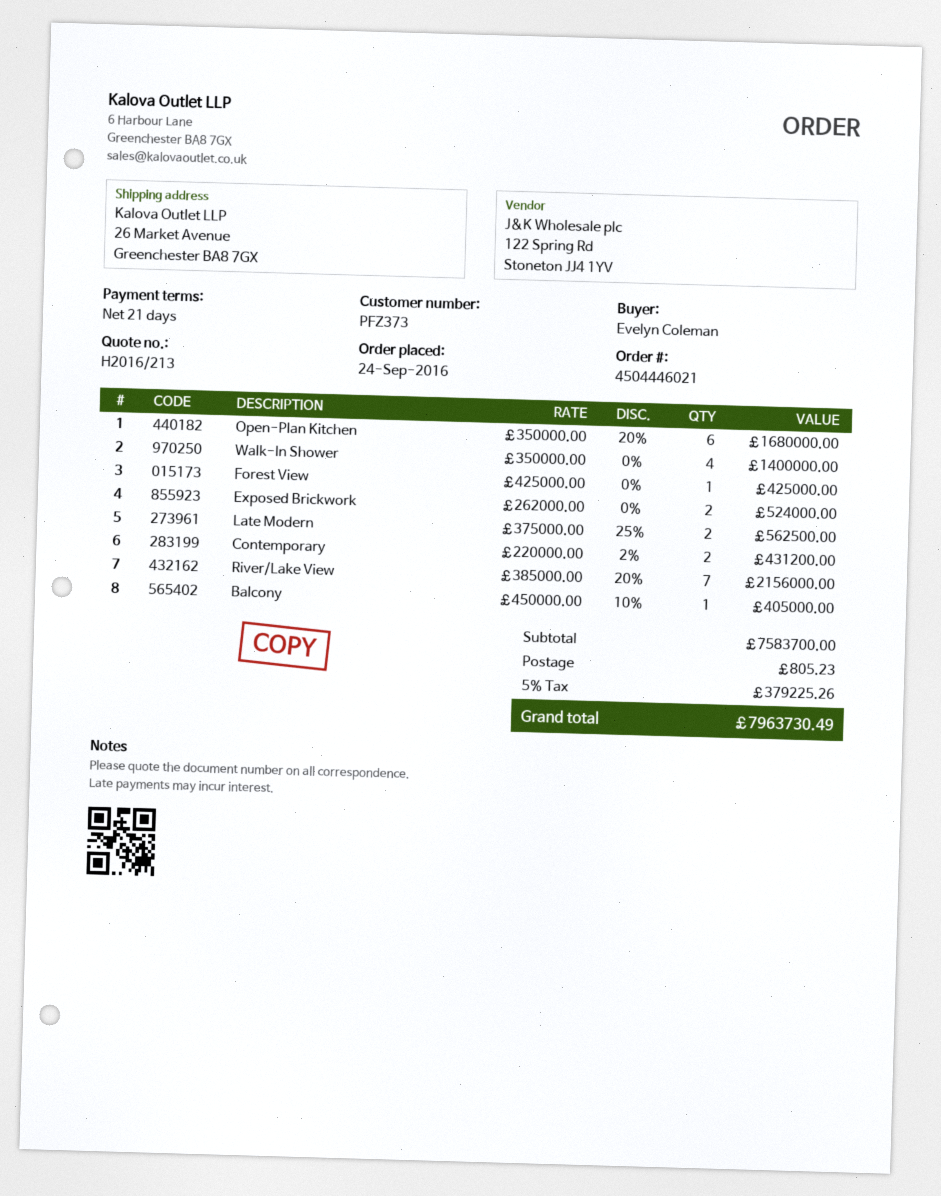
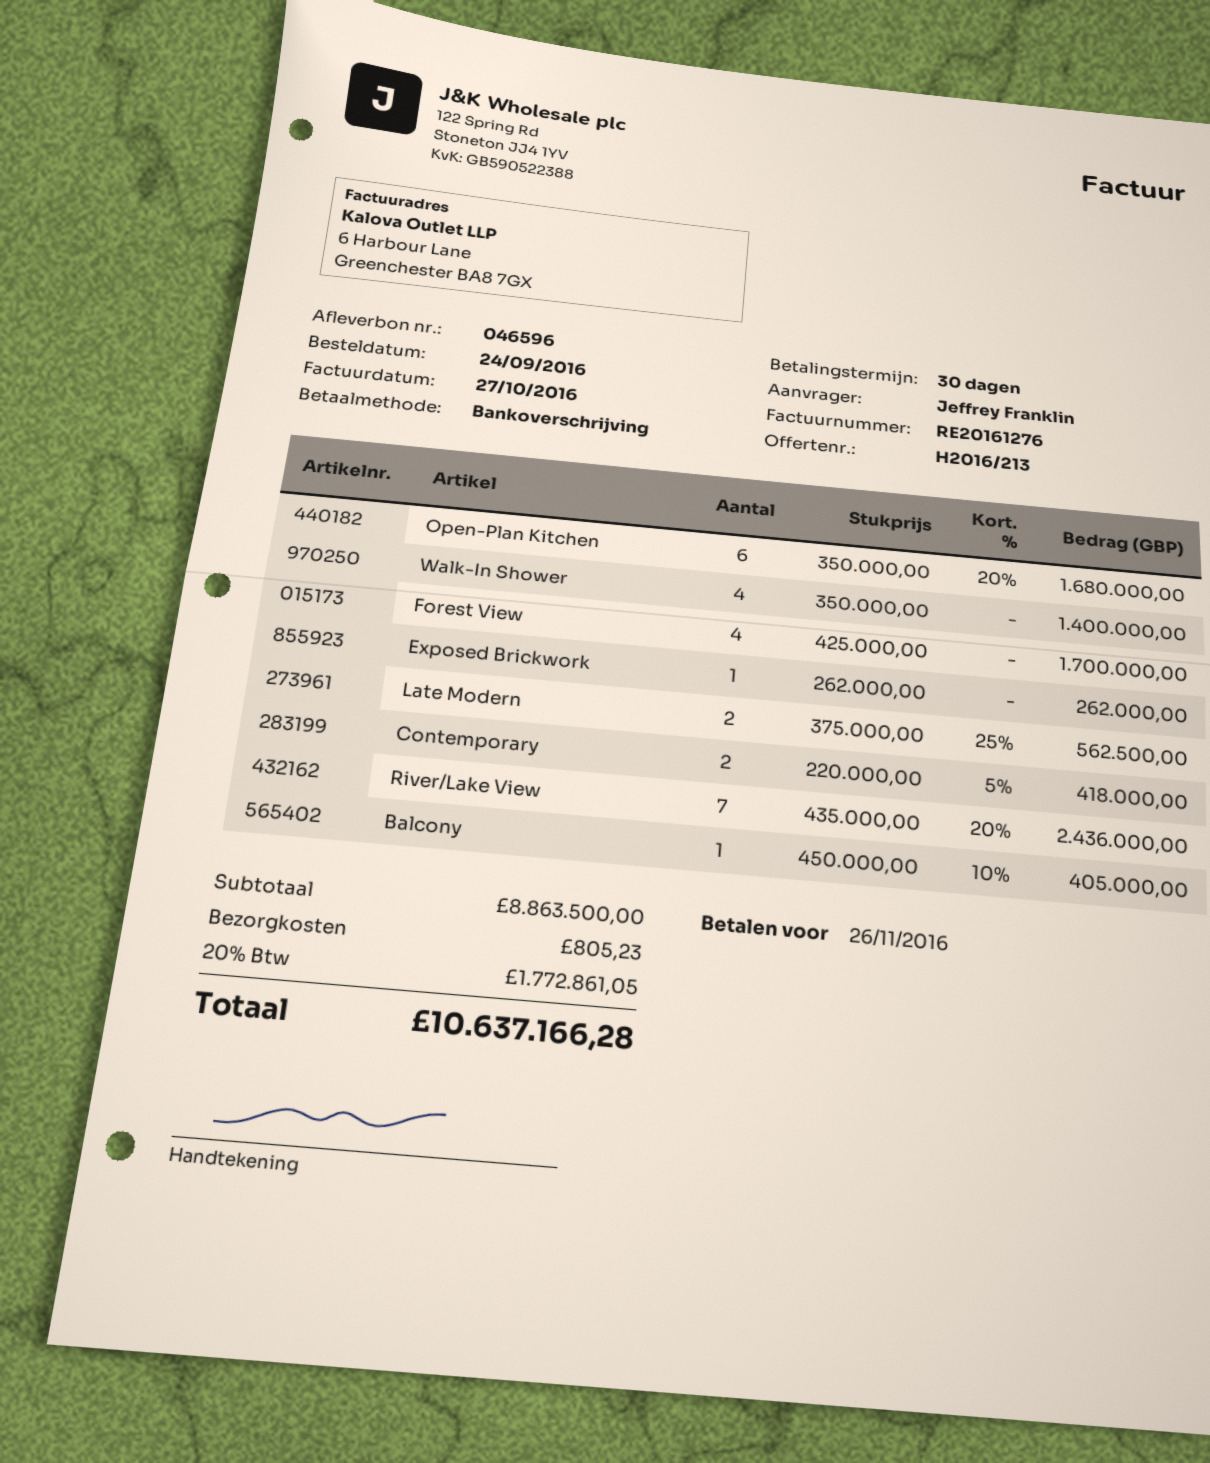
payment terms: 21 days -> 30 days
ordered by: Evelyn Coleman -> Jeffrey Franklin
Forest View: 1 x 425000.00 = 425000.00 -> 4 x 425000.00 = 1700000.00
Exposed Brickwork: 2 x 262000.00 = 524000.00 -> 1 x 262000.00 = 262000.00
Contemporary: 2 x 220000.00 - 2% = 431200.00 -> 2 x 220000.00 - 5% = 418000.00
River/Lake View: 7 x 385000.00 - 20% = 2156000.00 -> 7 x 435000.00 - 20% = 2436000.00
subtotal: 7583700.00 -> 8863500.00
tax: 5% = 379225.26 -> 20% = 1772861.05
total: 7963730.49 -> 10637166.28

